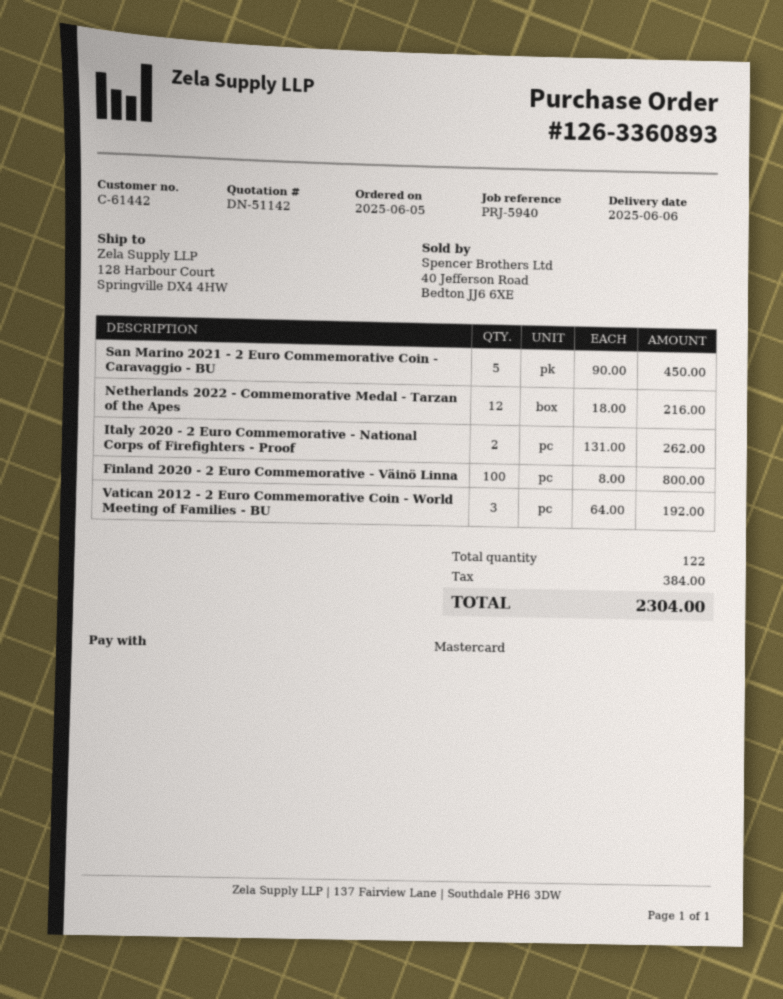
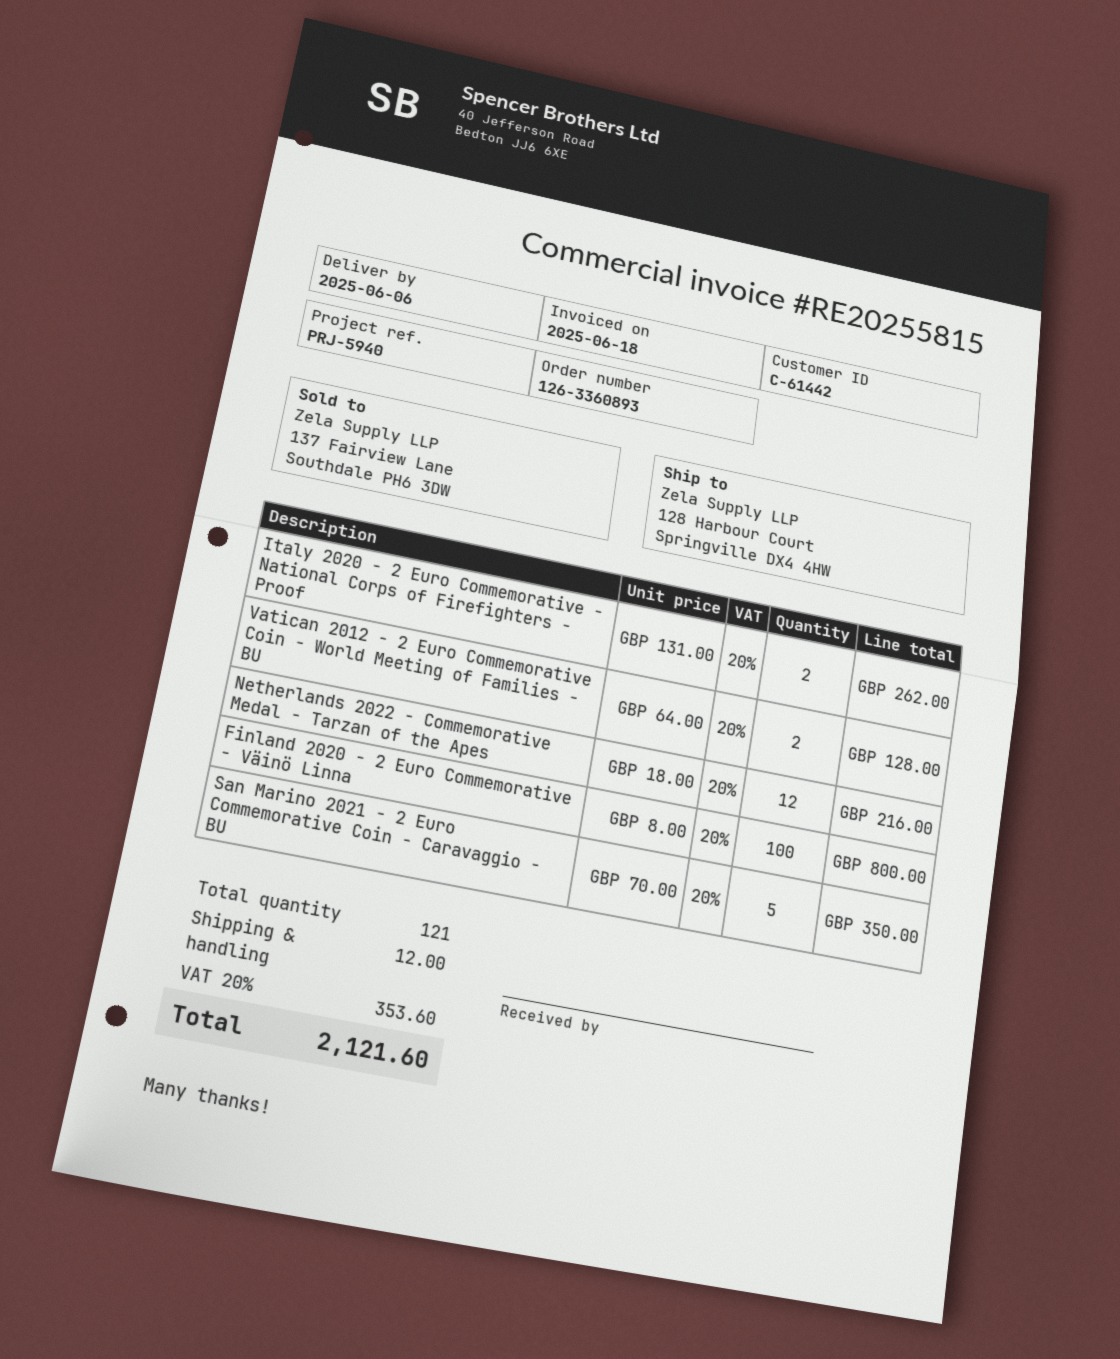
San Marino 2021 - 2 Euro Commemorative Coin - Caravaggio - BU: 5 x 90.00 = 450.00 -> 5 x 70.00 = 350.00
Vatican 2012 - 2 Euro Commemorative Coin - World Meeting of Families - BU: 3 x 64.00 = 192.00 -> 2 x 64.00 = 128.00
total quantity: 122 -> 121
shipping: none -> 12.00
tax: 384.00 -> 353.60
total: 2304.00 -> 2121.60

